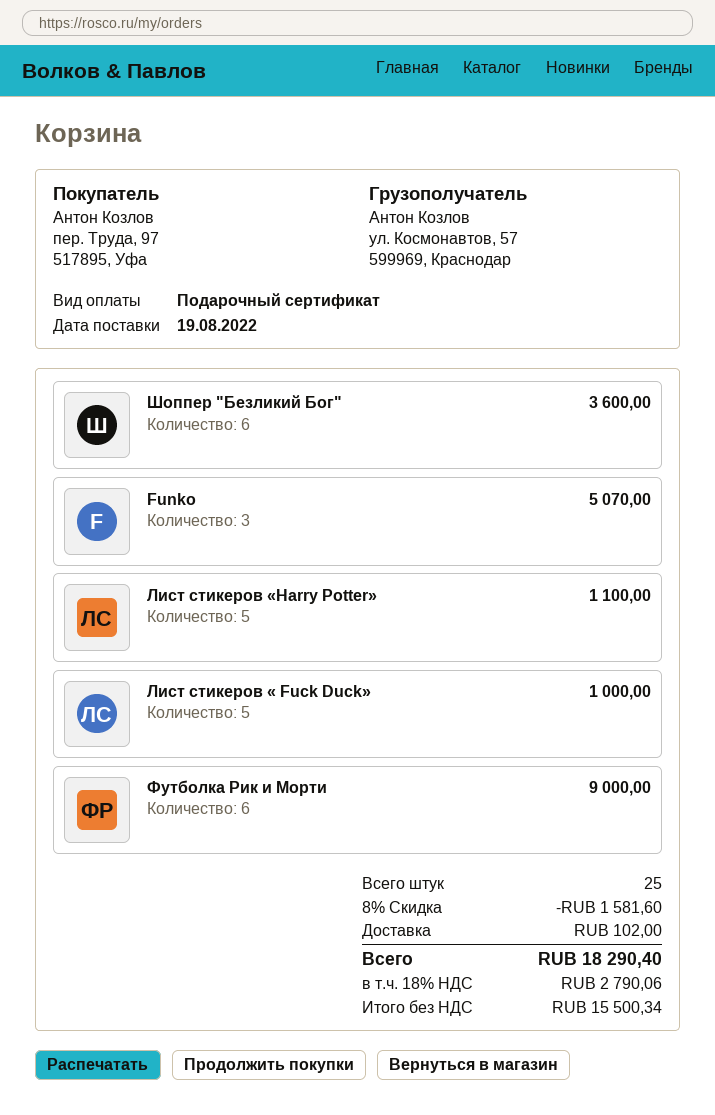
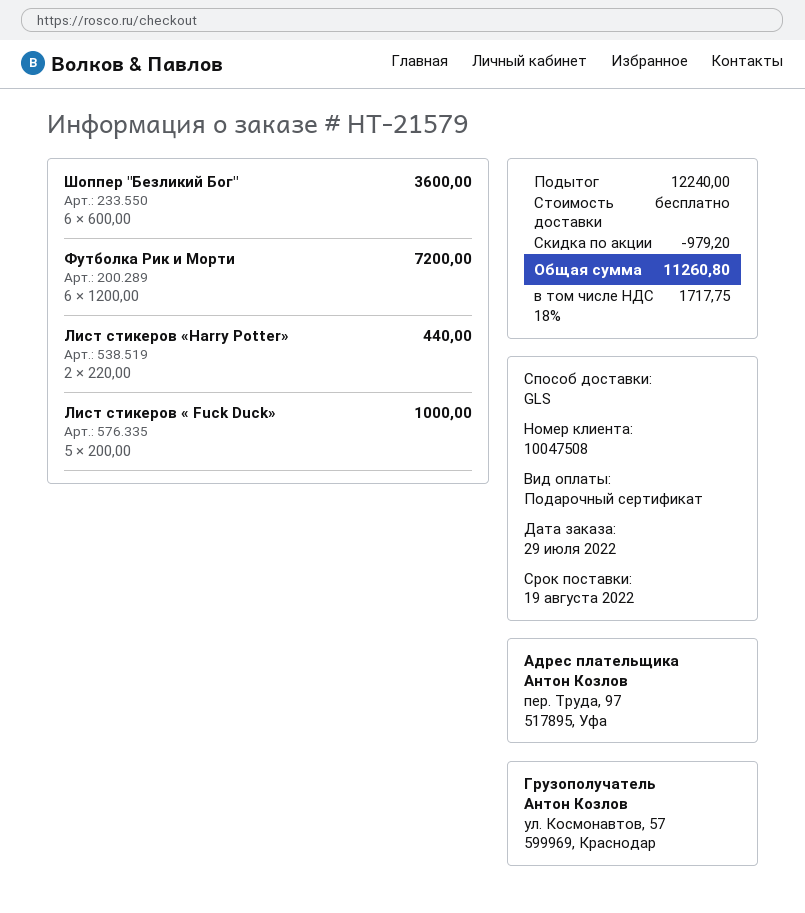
Funko: 3 for 5070.00 -> none
Лист стикеров «Harry Potter»: 5 for 1100.00 -> 2 for 440.00
Футболка Рик и Морти: 6 for 9000.00 -> 6 for 7200.00
discount: 1581.60 -> 979.20
shipping: 102.00 -> 0.00
tax: 18% = 2790.06 -> 18% = 1717.75
total: 18290.40 -> 11260.80

